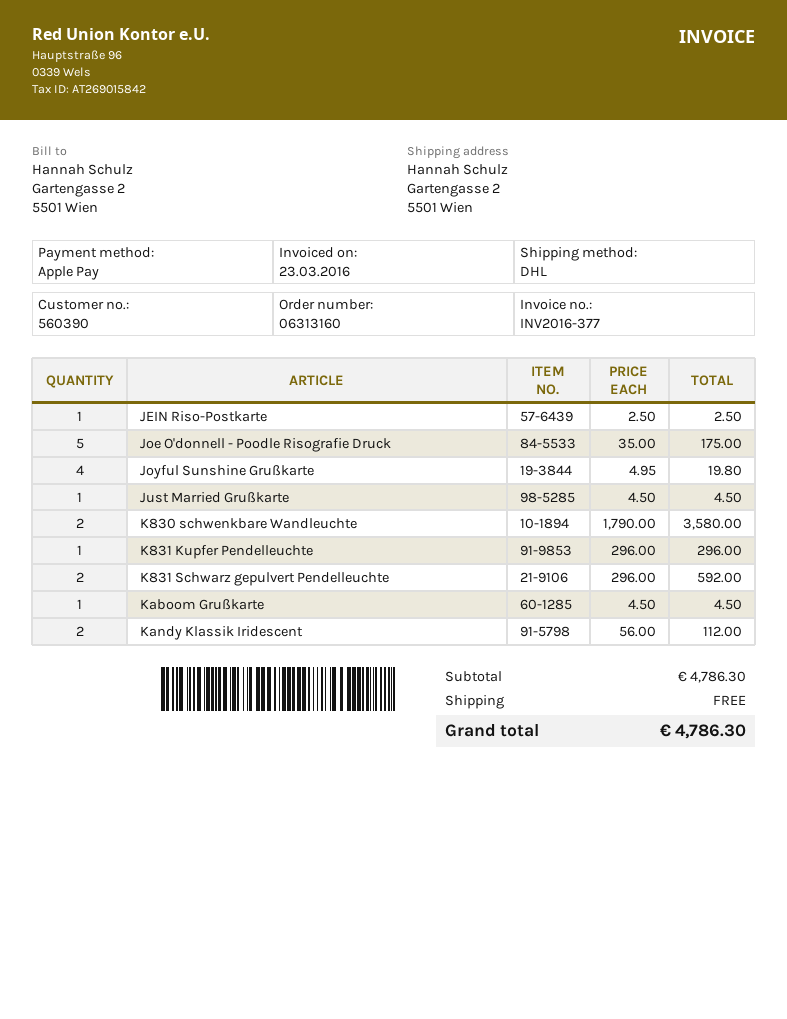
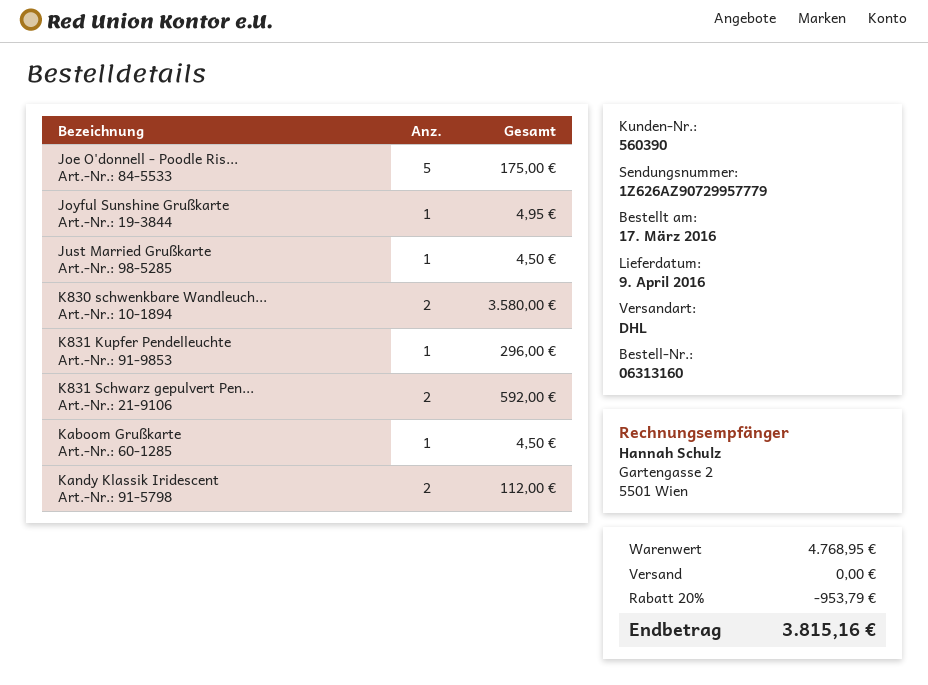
JEIN Riso-Postkarte: 1 for 2.50 -> none
Joyful Sunshine Grußkarte: 4 for 19.80 -> 1 for 4.95
subtotal: 4786.30 -> 4768.95
discount: none -> 20% = 953.79
total: 4786.30 -> 3815.16

